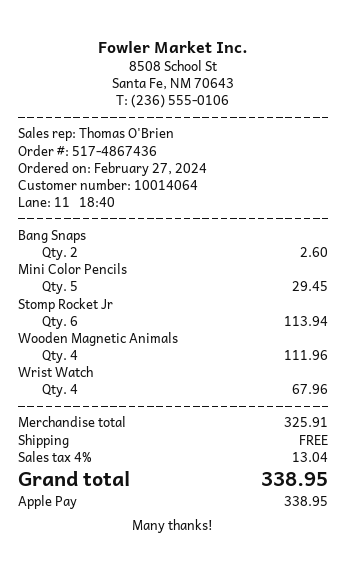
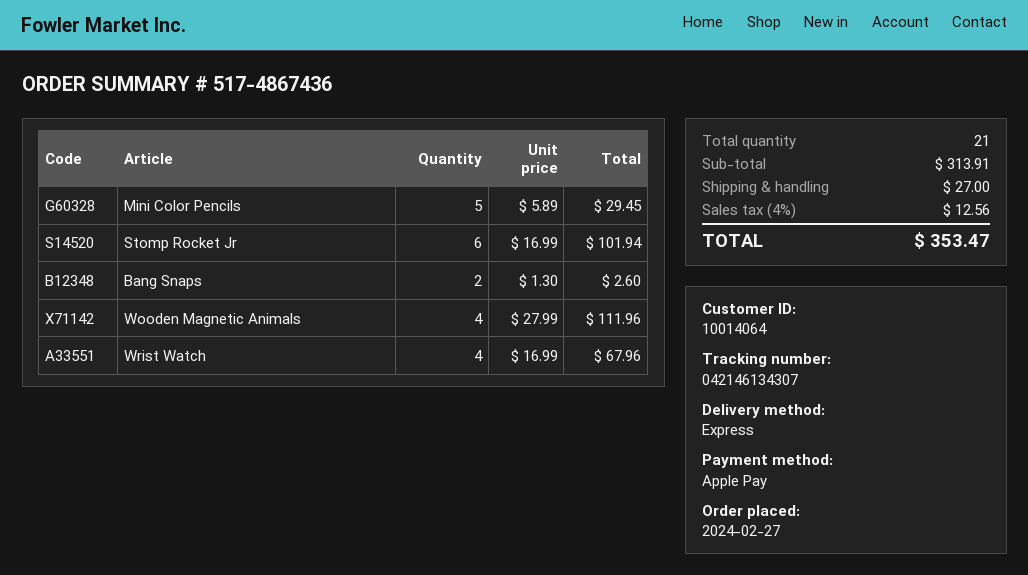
Stomp Rocket Jr: 6 for 113.94 -> 6 for 101.94
subtotal: 325.91 -> 313.91
shipping: 0.00 -> 27.00
tax: 4% = 13.04 -> 4% = 12.56
total: 338.95 -> 353.47

